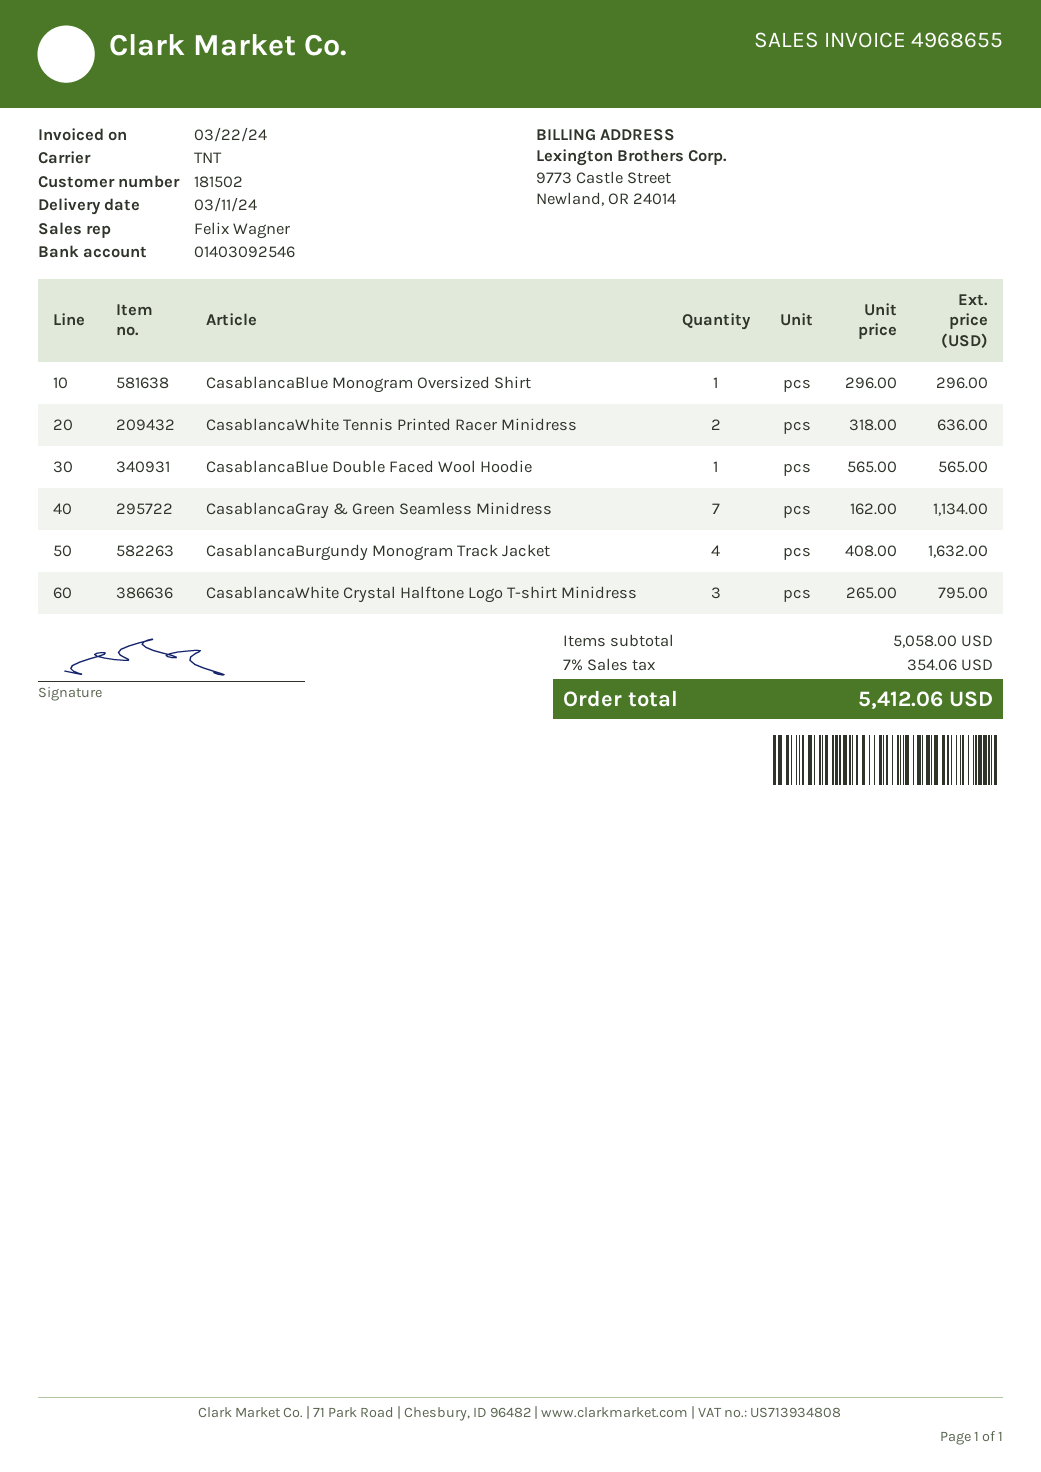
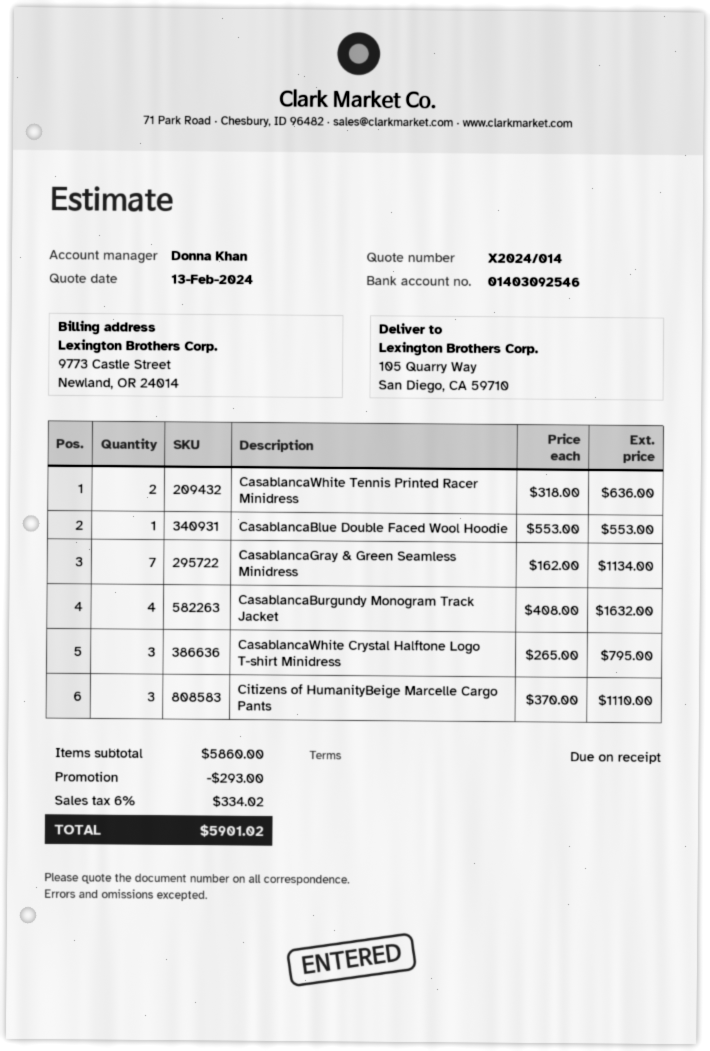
sales rep: Felix Wagner -> Donna Khan
CasablancaBlue Monogram Oversized Shirt: 1 x 296.00 = 296.00 -> none
CasablancaBlue Double Faced Wool Hoodie: 1 x 565.00 = 565.00 -> 1 x 553.00 = 553.00
Citizens of HumanityBeige Marcelle Cargo Pants: none -> 3 x 370.00 = 1110.00
subtotal: 5058.00 -> 5860.00
discount: none -> 293.00
tax: 7% = 354.06 -> 6% = 334.02
total: 5412.06 -> 5901.02

